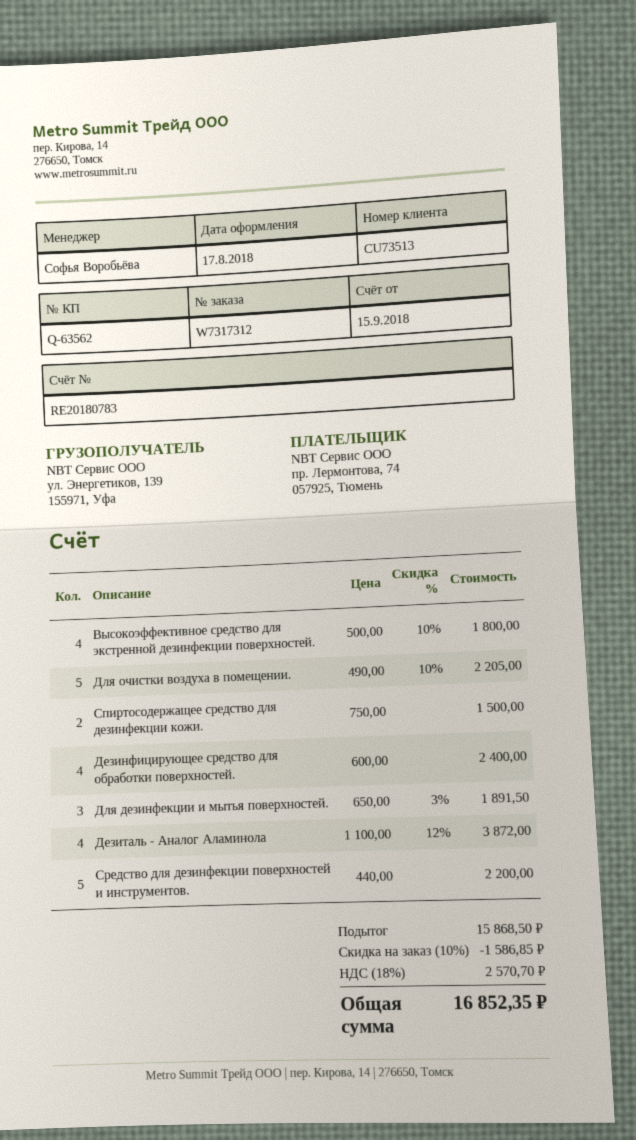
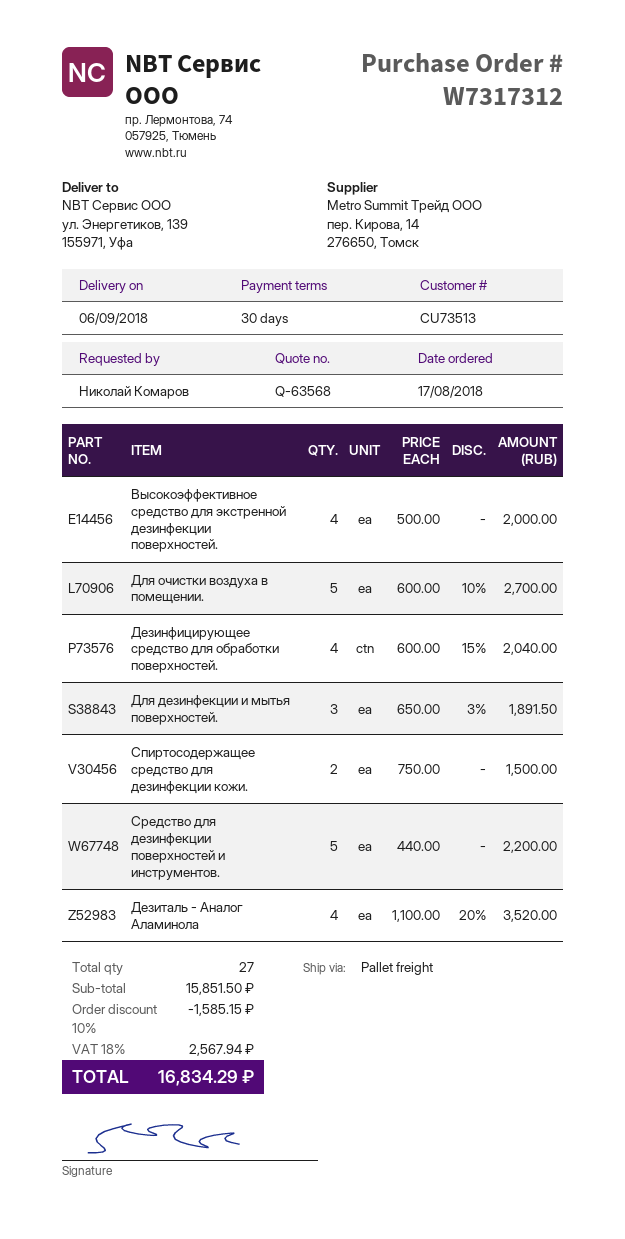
quote number: Q-63562 -> Q-63568
Высокоэффективное средство для экстренной дезинфекции поверхностей.: 4 x 500.00 - 10% = 1800.00 -> 4 x 500.00 = 2000.00
Для очистки воздуха в помещении.: 5 x 490.00 - 10% = 2205.00 -> 5 x 600.00 - 10% = 2700.00
Дезинфицирующее средство для обработки поверхностей.: 4 x 600.00 = 2400.00 -> 4 x 600.00 - 15% = 2040.00
Дезиталь - Аналог Аламинола: 4 x 1100.00 - 12% = 3872.00 -> 4 x 1100.00 - 20% = 3520.00
subtotal: 15868.50 -> 15851.50
discount: 10% = 1586.85 -> 10% = 1585.15
tax: 18% = 2570.70 -> 18% = 2567.94
total: 16852.35 -> 16834.29

